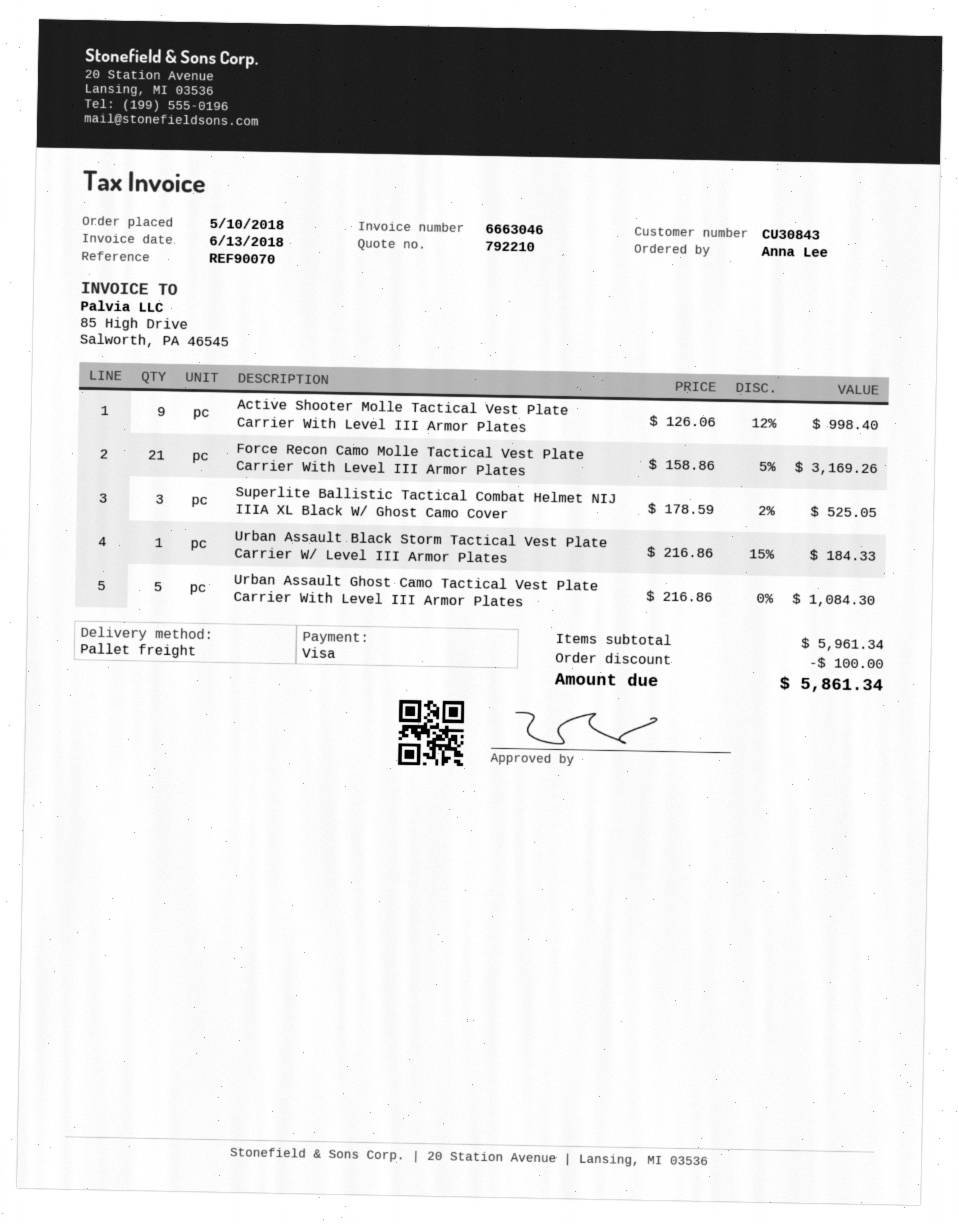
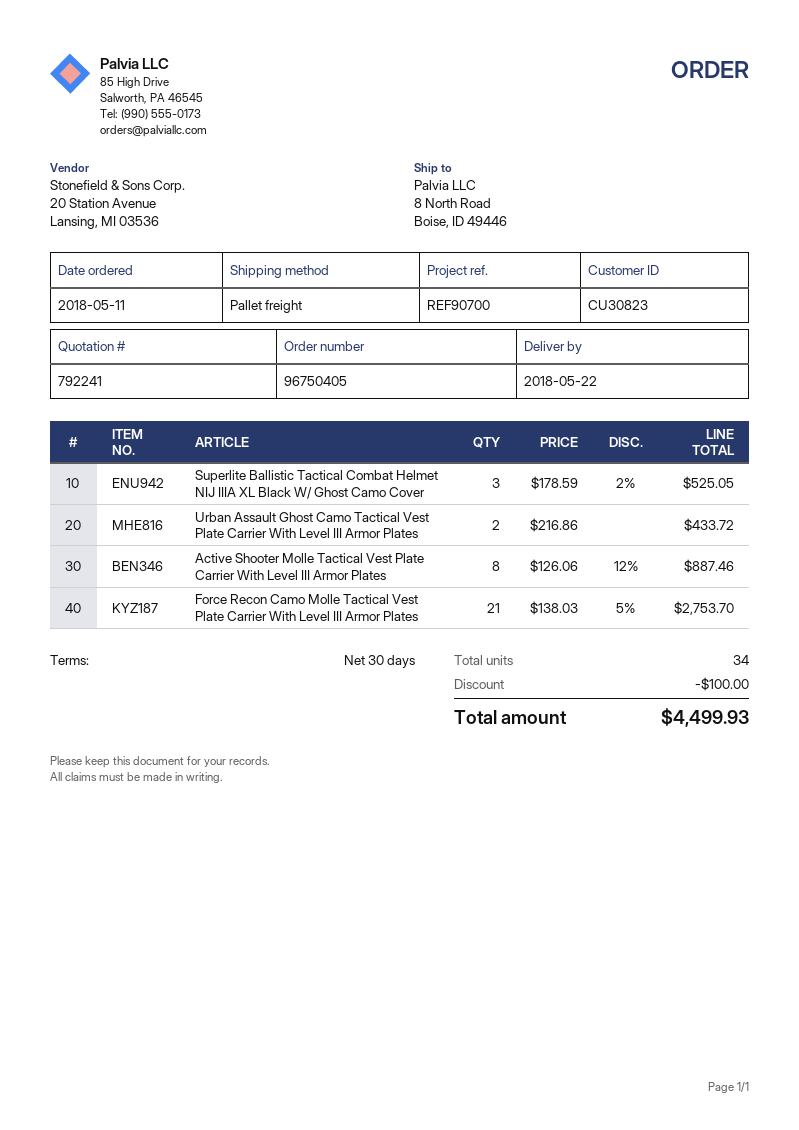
quote number: 792210 -> 792241
order date: 2018-05-10 -> 2018-05-11
customer number: CU30843 -> CU30823
reference: REF90070 -> REF90700
Active Shooter Molle Tactical Vest Plate Carrier With Level III Armor Plates: 9 x 126.06 - 12% = 998.40 -> 8 x 126.06 - 12% = 887.46
Force Recon Camo Molle Tactical Vest Plate Carrier With Level III Armor Plates: 21 x 158.86 - 5% = 3169.26 -> 21 x 138.03 - 5% = 2753.70
Urban Assault Black Storm Tactical Vest Plate Carrier W/ Level III Armor Plates: 1 x 216.86 - 15% = 184.33 -> none
Urban Assault Ghost Camo Tactical Vest Plate Carrier With Level III Armor Plates: 5 x 216.86 = 1084.30 -> 2 x 216.86 = 433.72
total: 5861.34 -> 4499.93

